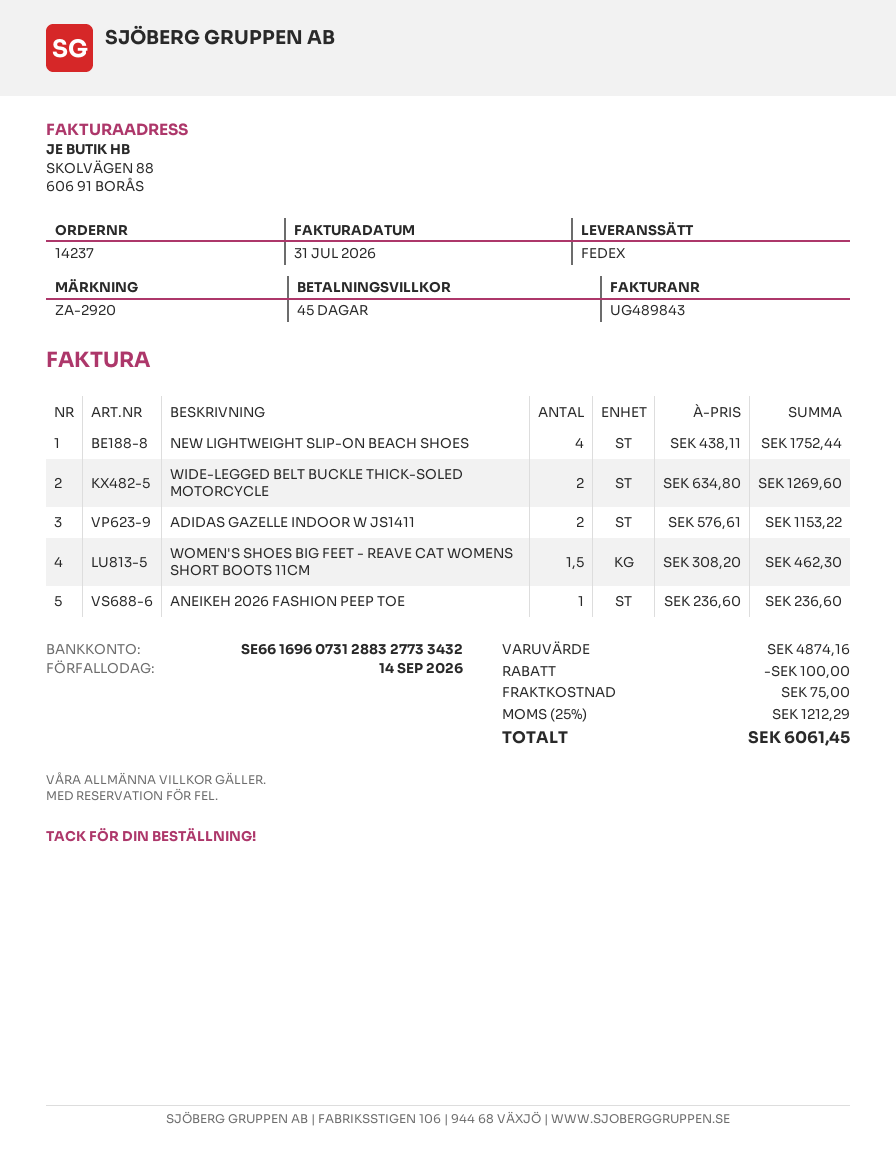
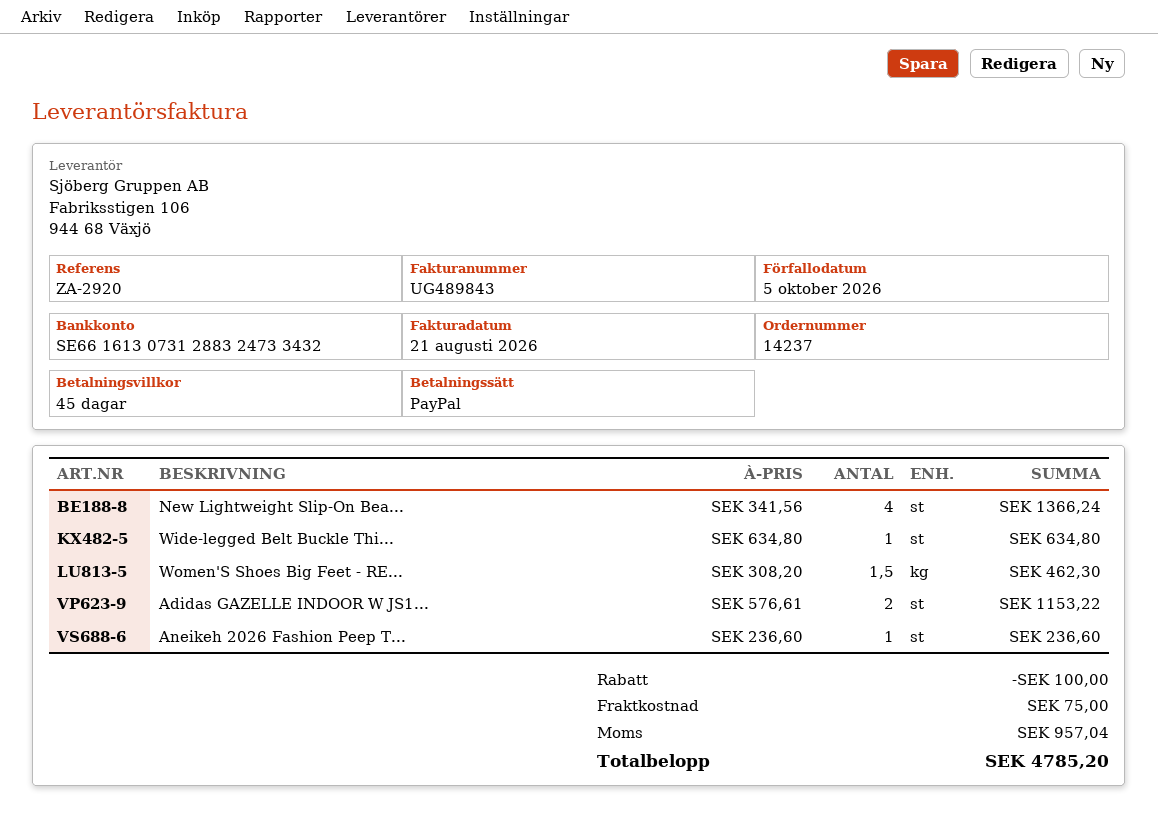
invoice date: 2026-07-31 -> 2026-08-21
due date: 2026-09-14 -> 2026-10-05
bank account: SE6616960731288327733432 -> SE6616130731288324733432
NEW LIGHTWEIGHT SLIP-ON BEACH SHOES: 4 x 438.11 = 1752.44 -> 4 x 341.56 = 1366.24
WIDE-LEGGED BELT BUCKLE THICK-SOLED MOTORCYCLE: 2 x 634.80 = 1269.60 -> 1 x 634.80 = 634.80
tax: 1212.29 -> 957.04
total: 6061.45 -> 4785.20

